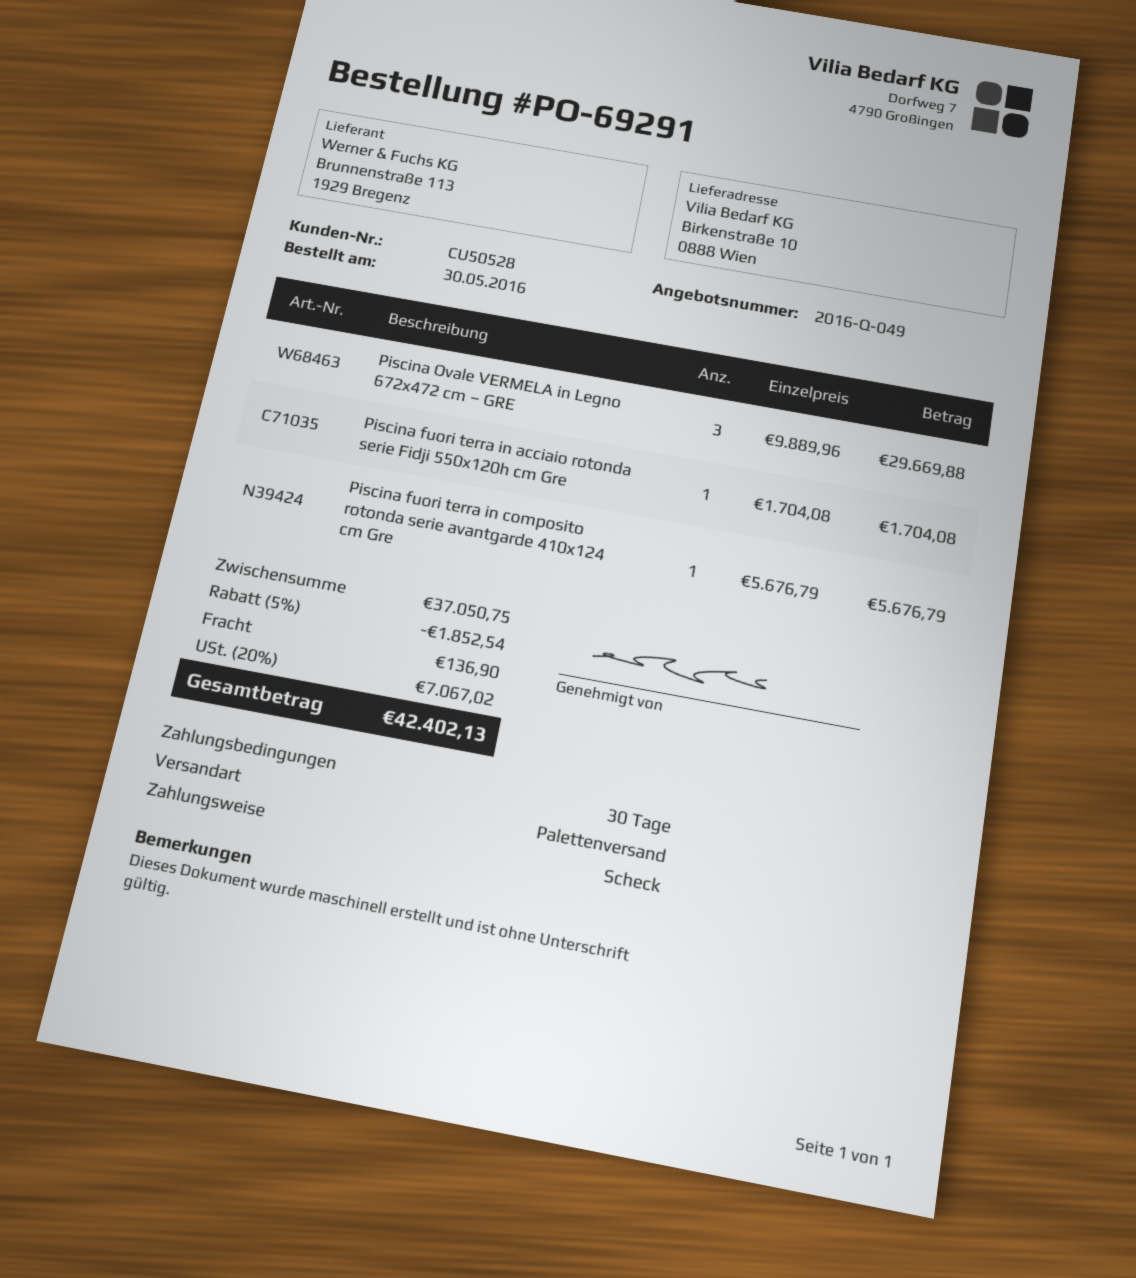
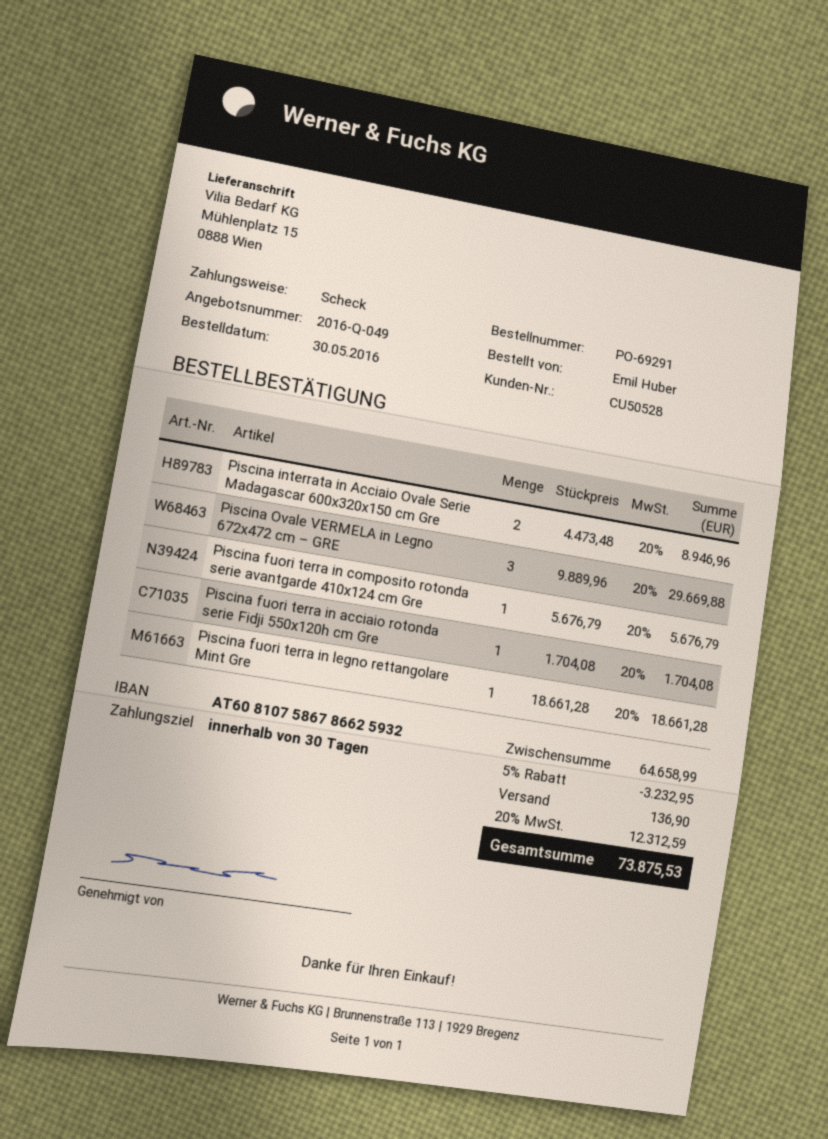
ship to: Birkenstraße 10, 0888 Wien -> Mühlenplatz 15, 0888 Wien
Piscina interrata in Acciaio Ovale Serie Madagascar 600x320x150 cm Gre: none -> 2 x 4473.48 = 8946.96
Piscina fuori terra in legno rettangolare Mint Gre: none -> 1 x 18661.28 = 18661.28
subtotal: 37050.75 -> 64658.99
discount: 5% = 1852.54 -> 5% = 3232.95
tax: 20% = 7067.02 -> 20% = 12312.59
total: 42402.13 -> 73875.53

